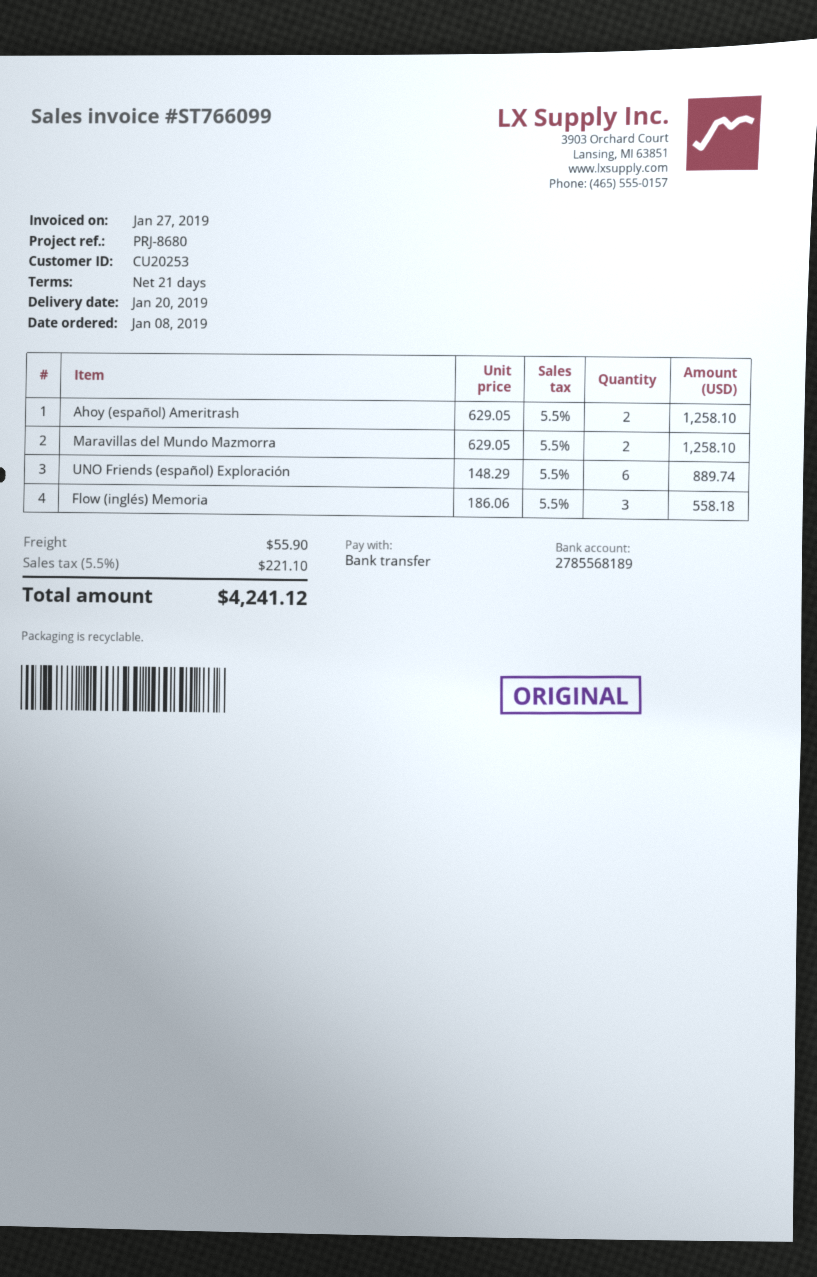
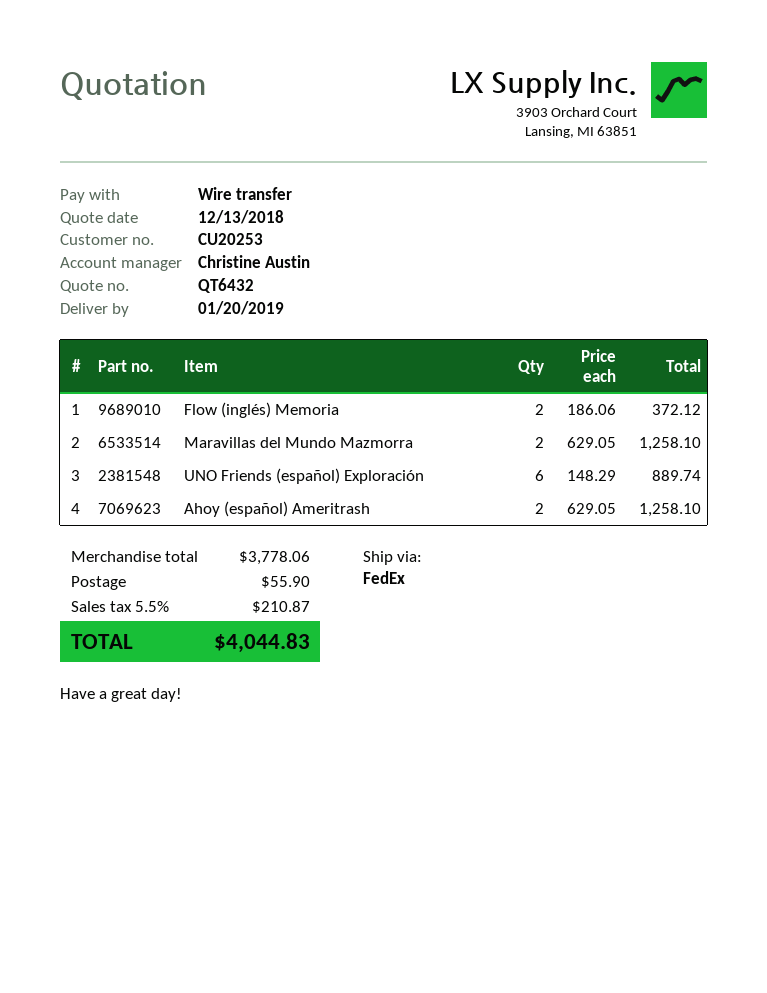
Flow (inglés) Memoria: 3 x 186.06 = 558.18 -> 2 x 186.06 = 372.12
tax: 5.5% = 221.10 -> 5.5% = 210.87
total: 4241.12 -> 4044.83

